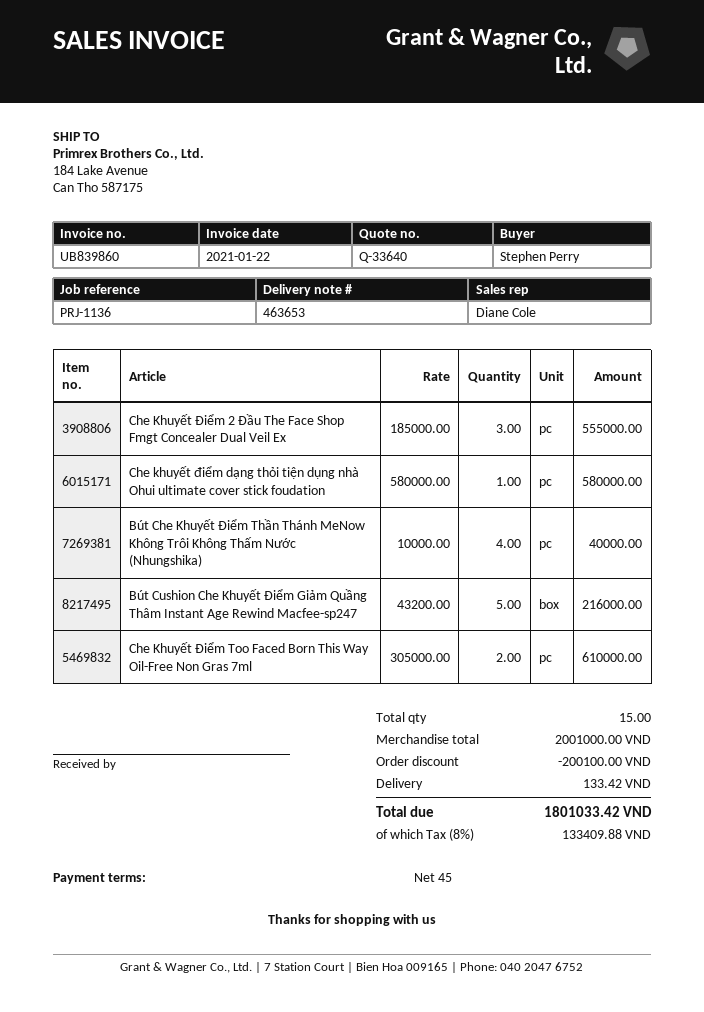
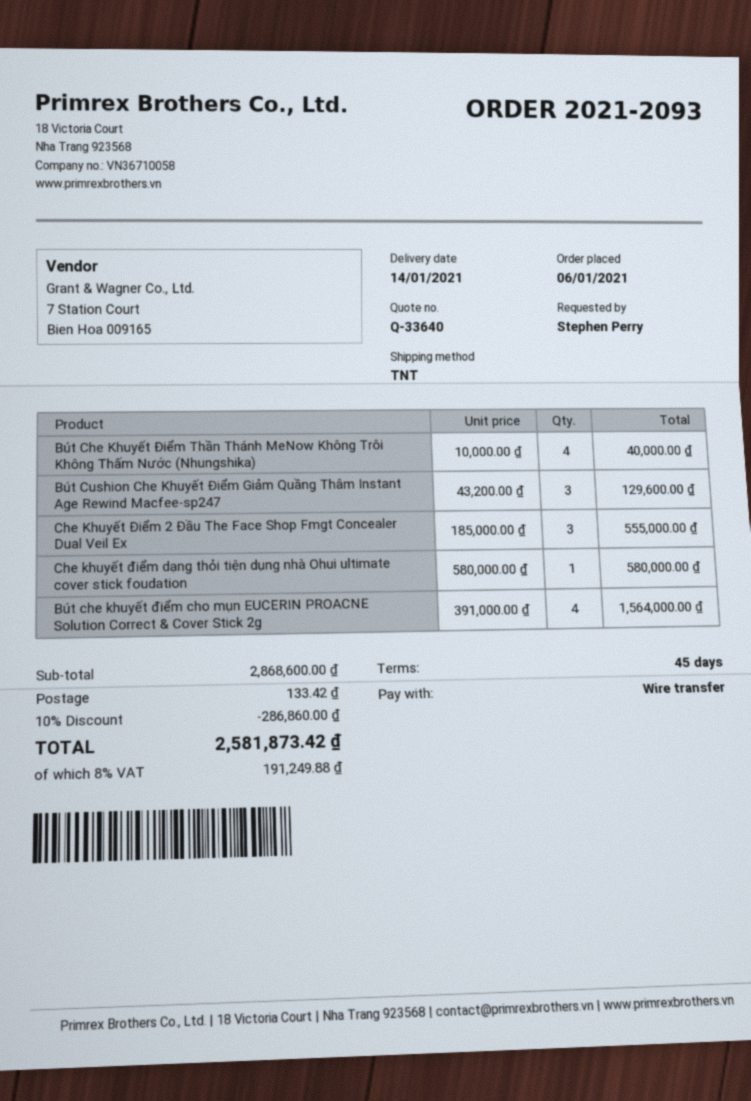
Bút Cushion Che Khuyết Điểm Giảm Quầng Thâm Instant Age Rewind Macfee-sp247: 5 x 43200.00 = 216000.00 -> 3 x 43200.00 = 129600.00
Che Khuyết Điểm Too Faced Born This Way Oil-Free Non Gras 7ml: 2 x 305000.00 = 610000.00 -> none
Bút che khuyết điểm cho mụn EUCERIN PROACNE Solution Correct & Cover Stick 2g: none -> 4 x 391000.00 = 1564000.00
subtotal: 2001000.00 -> 2868600.00
discount: 200100.00 -> 286860.00
tax: 8% = 133409.88 -> 8% = 191249.88
total: 1801033.42 -> 2581873.42

